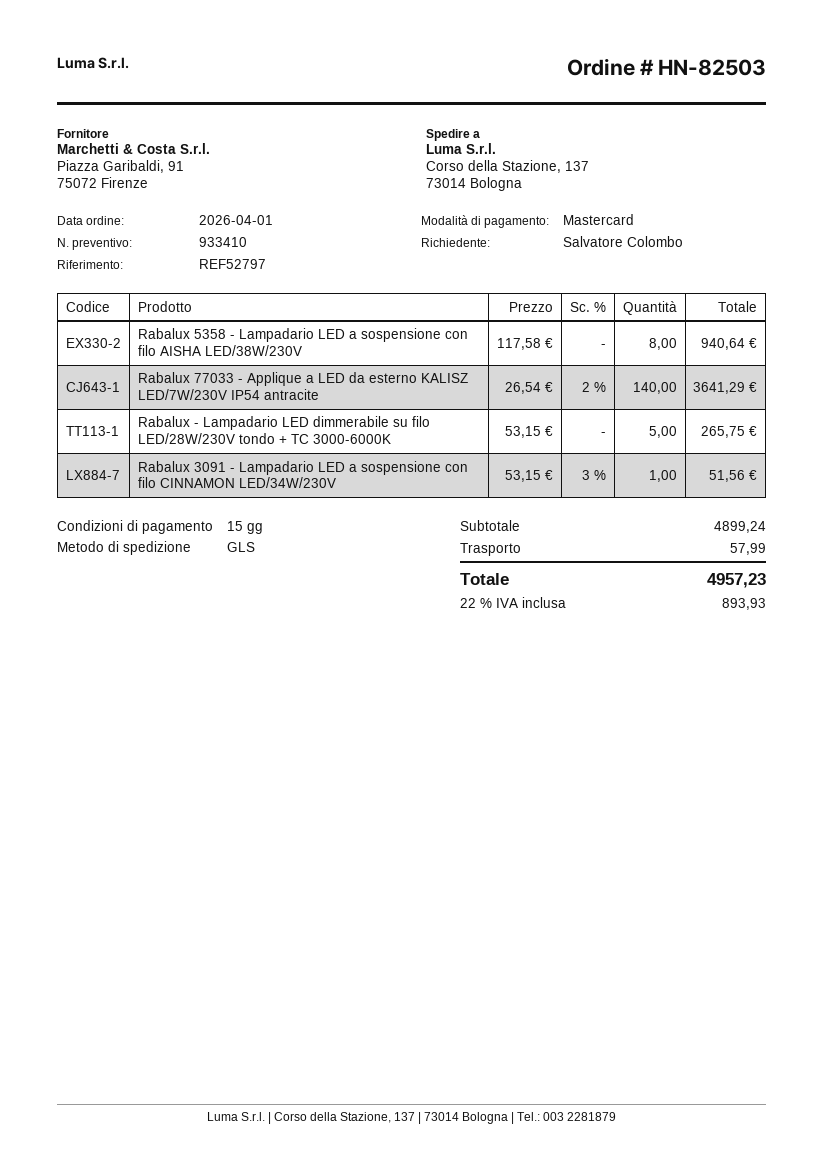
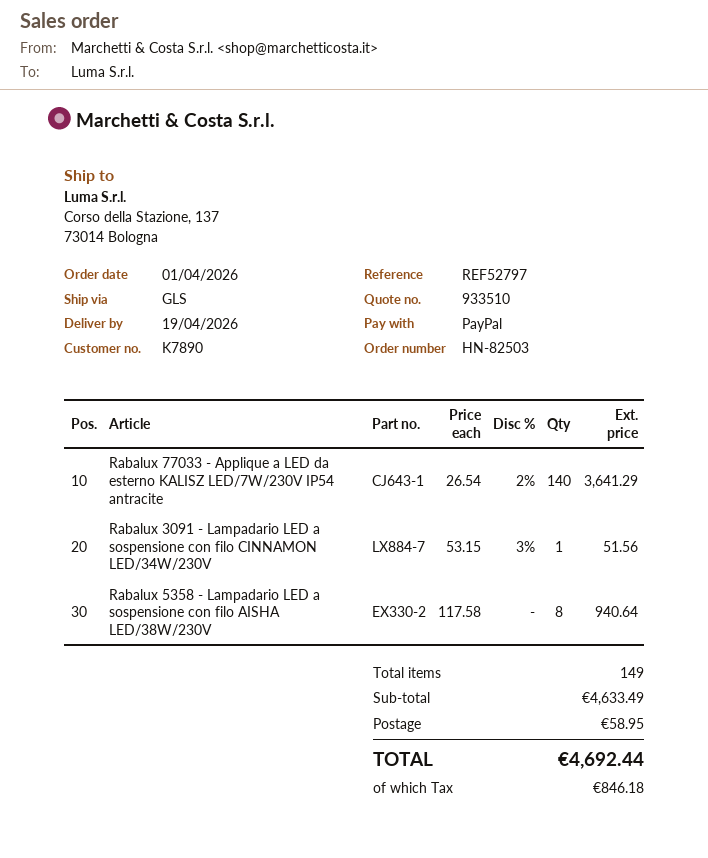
quote number: 933410 -> 933510
payment method: Mastercard -> PayPal
Rabalux - Lampadario LED dimmerabile su filo LED/28W/230V tondo + TC 3000-6000K: 5 x 53.15 = 265.75 -> none
subtotal: 4899.24 -> 4633.49
shipping: 57.99 -> 58.95
tax: 893.93 -> 846.18
total: 4957.23 -> 4692.44

